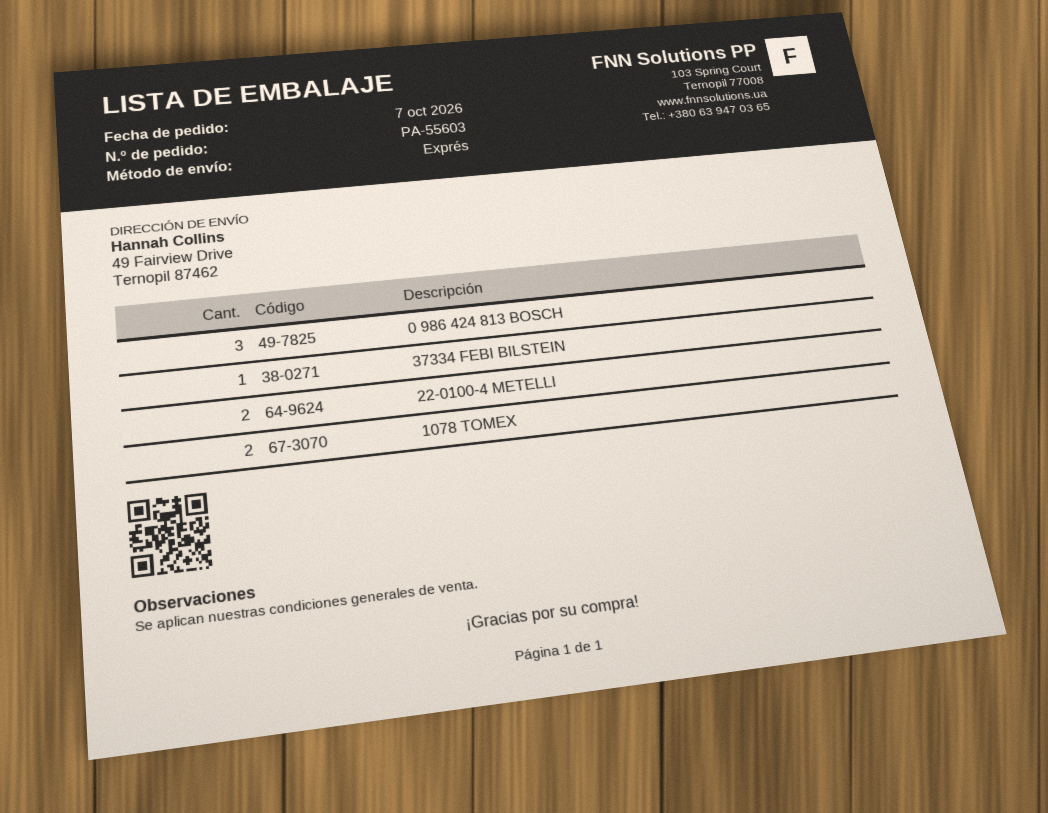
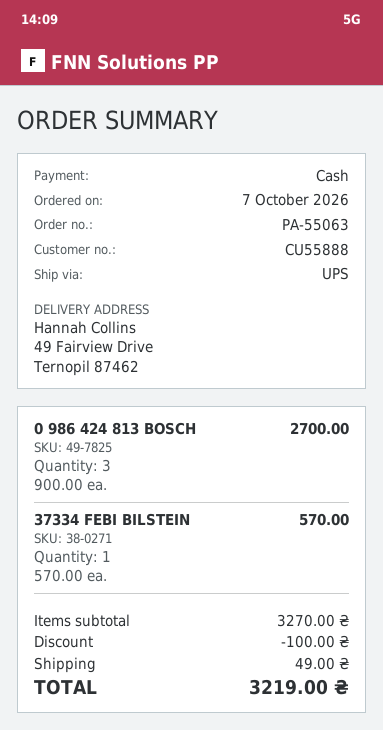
order number: PA-55603 -> PA-55063
shipping method: express -> UPS
22-0100-4 METELLI: 2 -> none
1078 TOMEX: 2 -> none

